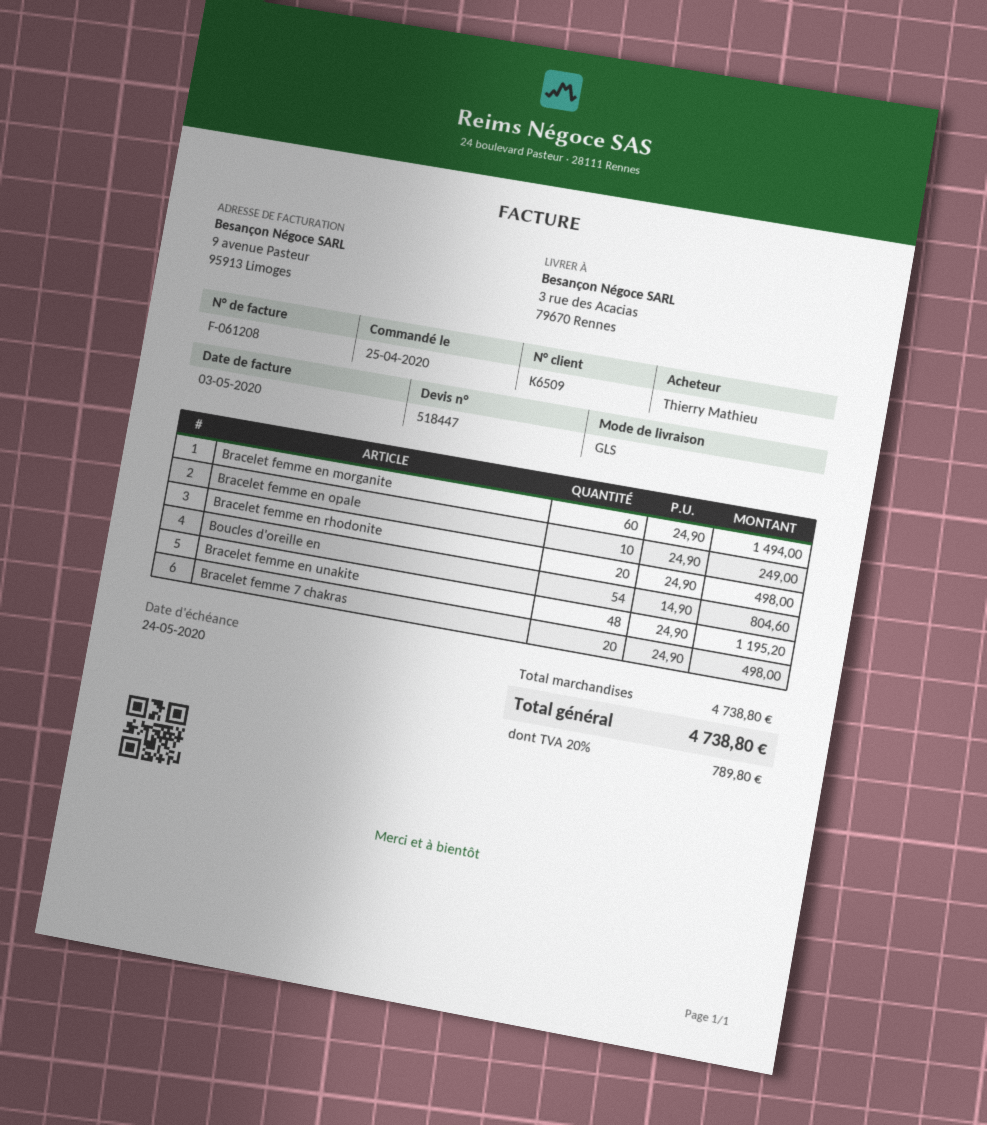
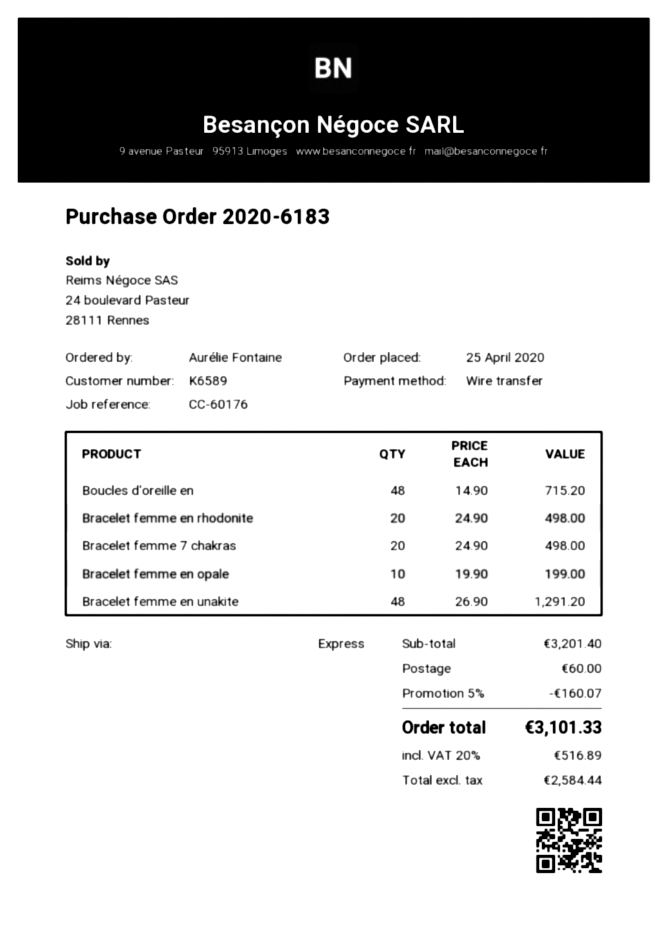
customer number: K6509 -> K6589
ordered by: Thierry Mathieu -> Aurélie Fontaine
shipping method: GLS -> express
Bracelet femme en morganite: 60 x 24.90 = 1494.00 -> none
Bracelet femme en opale: 10 x 24.90 = 249.00 -> 10 x 19.90 = 199.00
Boucles d'oreille en: 54 x 14.90 = 804.60 -> 48 x 14.90 = 715.20
Bracelet femme en unakite: 48 x 24.90 = 1195.20 -> 48 x 26.90 = 1291.20
subtotal: 4738.80 -> 3201.40
discount: none -> 5% = 160.07
shipping: none -> 60.00
tax: 20% = 789.80 -> 20% = 516.89
total: 4738.80 -> 3101.33

